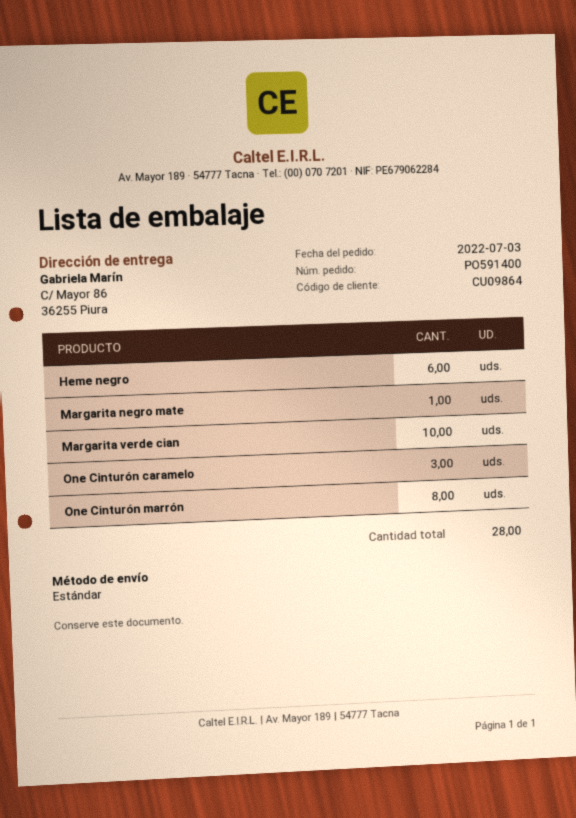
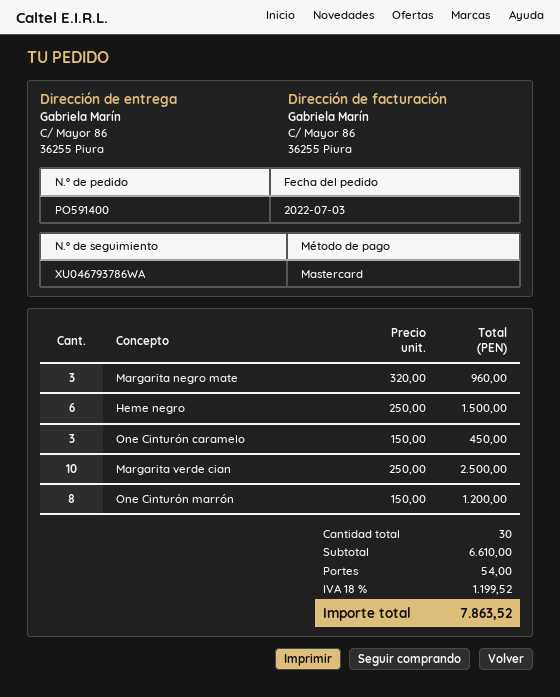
Margarita negro mate: 1 -> 3
total quantity: 28 -> 30

